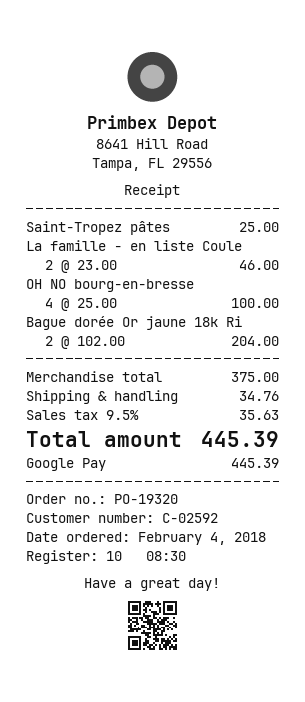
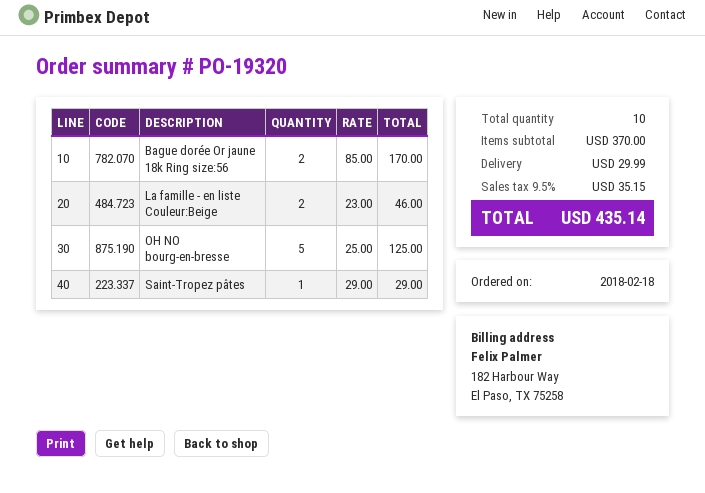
order date: 2018-02-04 -> 2018-02-18
Saint-Tropez pâtes: 1 x 25.00 = 25.00 -> 1 x 29.00 = 29.00
OH NO bourg-en-bresse: 4 x 25.00 = 100.00 -> 5 x 25.00 = 125.00
Bague dorée Or jaune 18k Ri: 2 x 102.00 = 204.00 -> 2 x 85.00 = 170.00
subtotal: 375.00 -> 370.00
shipping: 34.76 -> 29.99
tax: 9.5% = 35.63 -> 9.5% = 35.15
total: 445.39 -> 435.14

